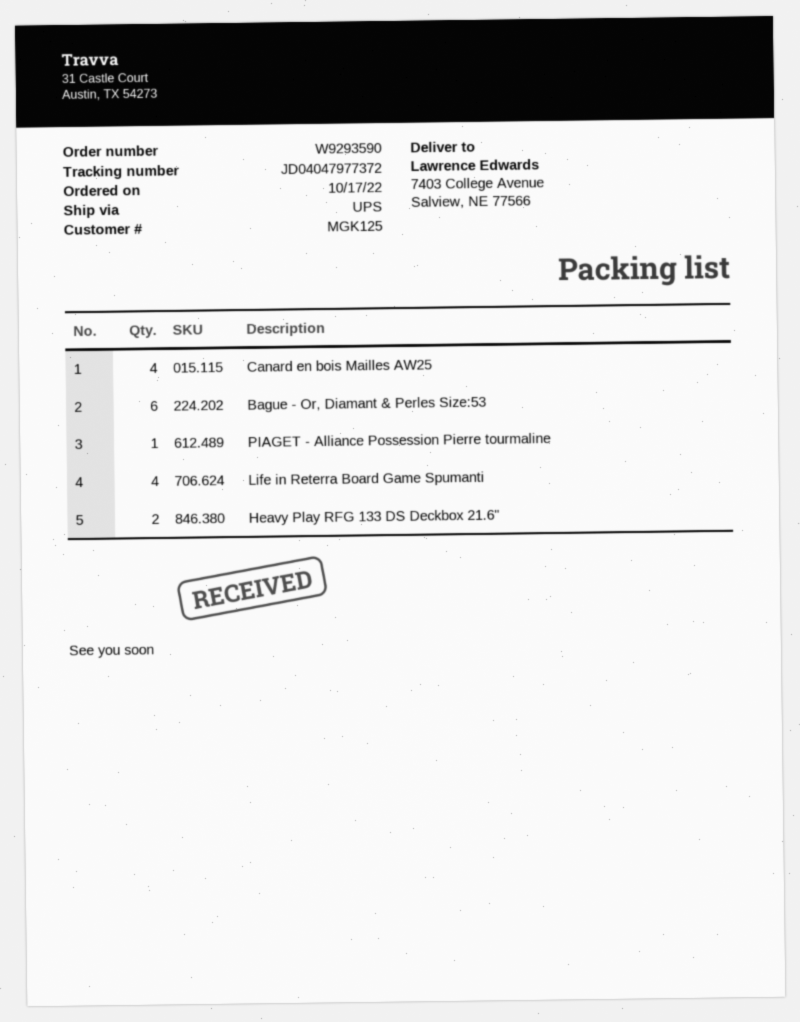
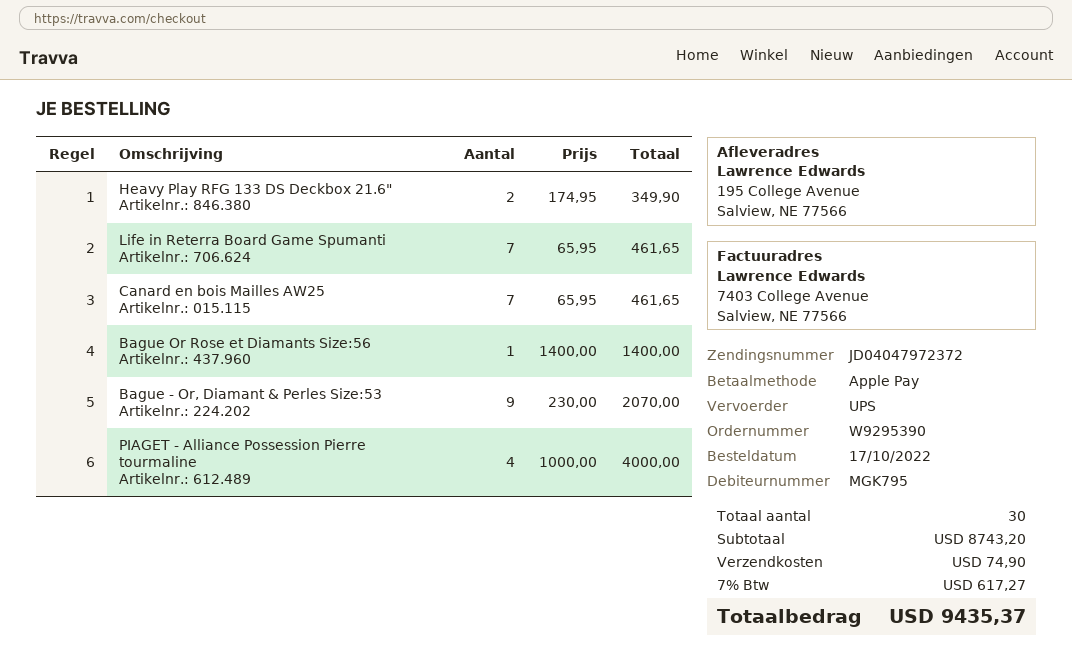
order number: W9293590 -> W9295390
customer number: MGK125 -> MGK795
tracking number: JD04047977372 -> JD04047972372
ship to: 7403 College Avenue, Salview, NE 77566 -> 195 College Avenue, Salview, NE 77566
Canard en bois Mailles AW25: 4 -> 7
Bague - Or, Diamant & Perles Size:53: 6 -> 9
PIAGET - Alliance Possession Pierre tourmaline: 1 -> 4
Life in Reterra Board Game Spumanti: 4 -> 7
Bague Or Rose et Diamants Size:56: none -> 1

